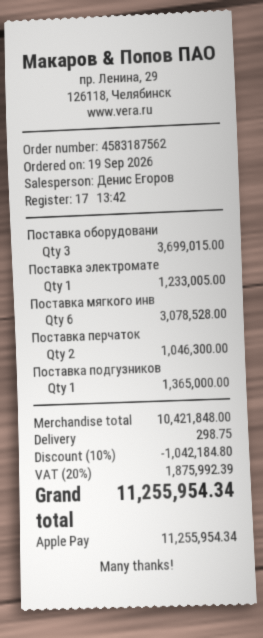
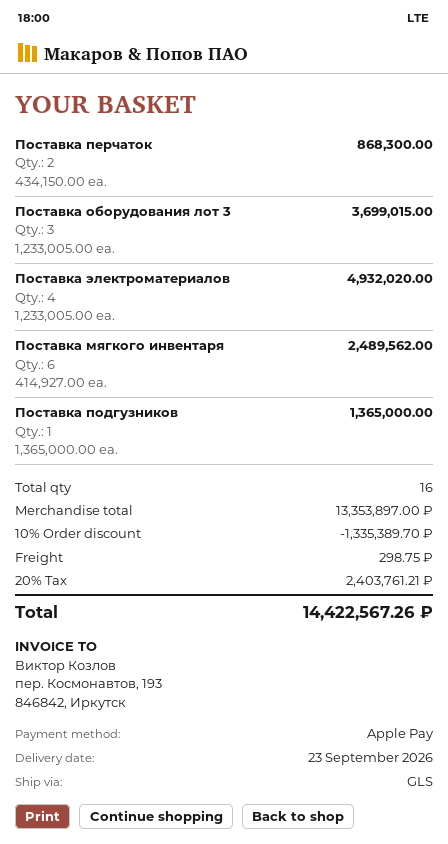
Поставка электромате: 1 for 1233005.00 -> 4 for 4932020.00
Поставка мягкого инв: 6 for 3078528.00 -> 6 for 2489562.00
Поставка перчаток: 2 for 1046300.00 -> 2 for 868300.00
subtotal: 10421848.00 -> 13353897.00
discount: 10% = 1042184.80 -> 10% = 1335389.70
tax: 20% = 1875992.39 -> 20% = 2403761.21
total: 11255954.34 -> 14422567.26

